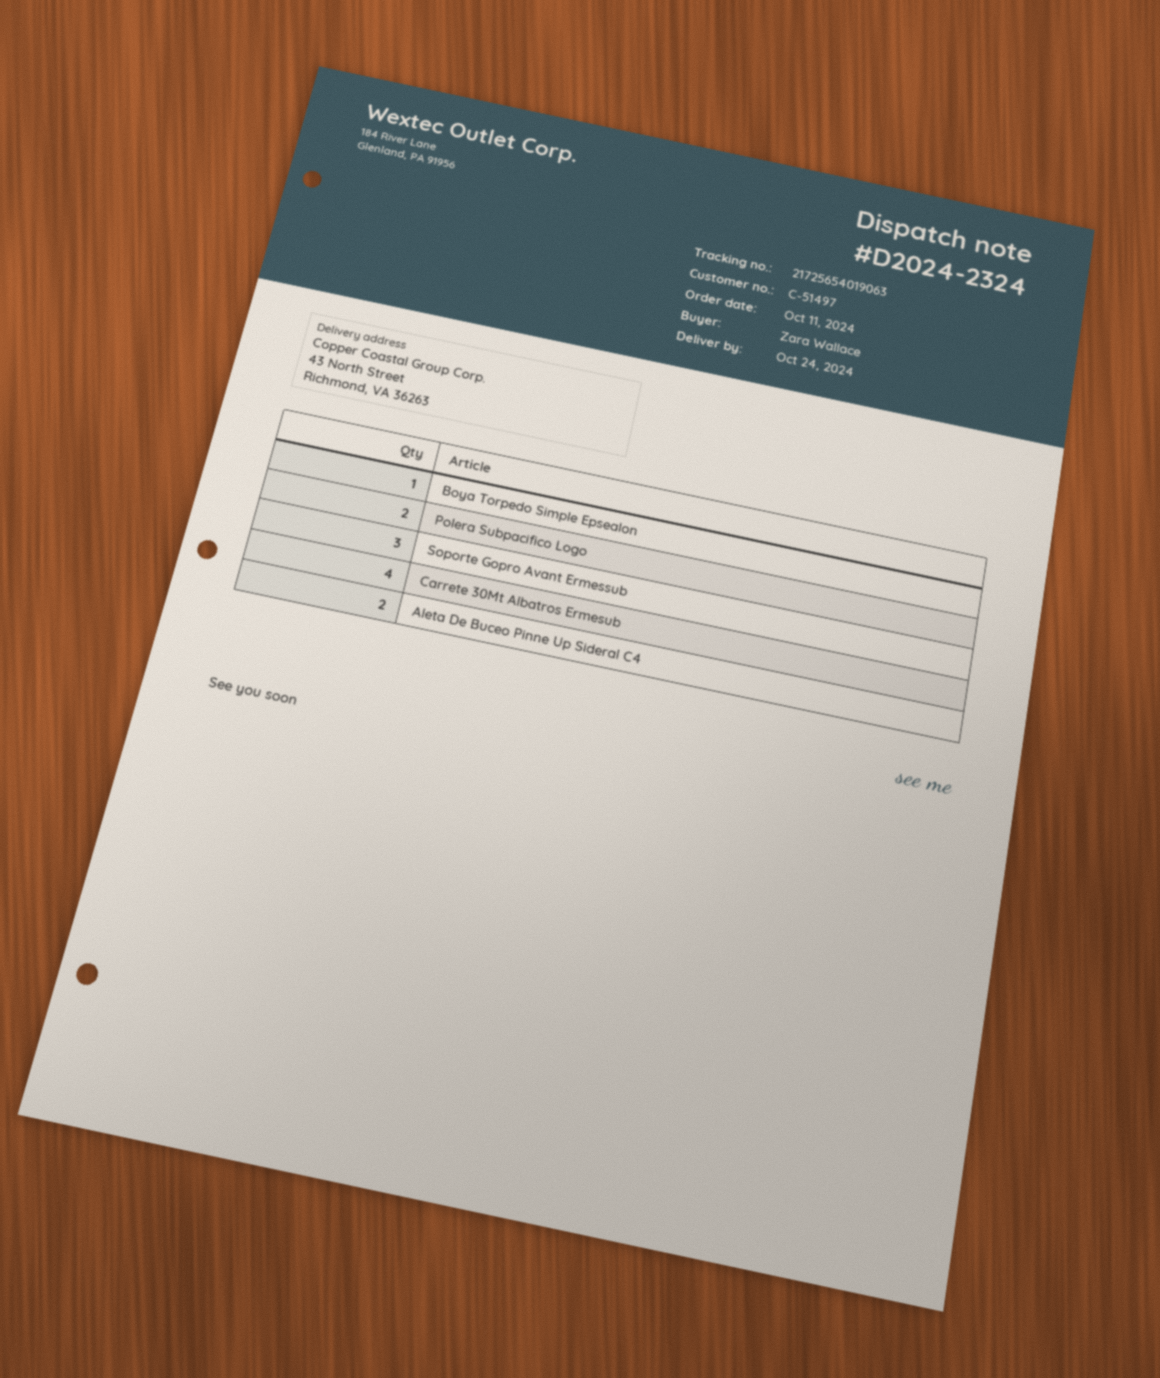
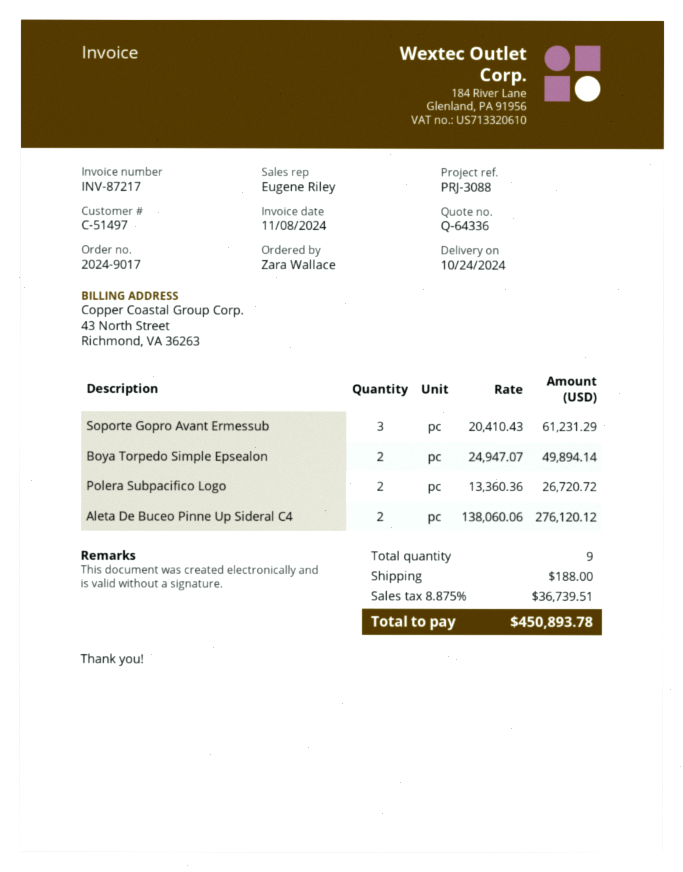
Boya Torpedo Simple Epsealon: 1 -> 2
Carrete 30Mt Albatros Ermesub: 4 -> none

